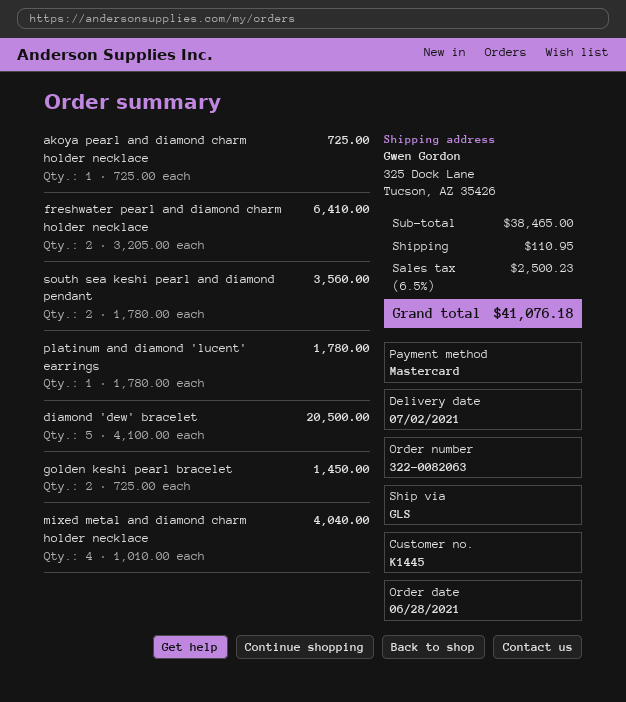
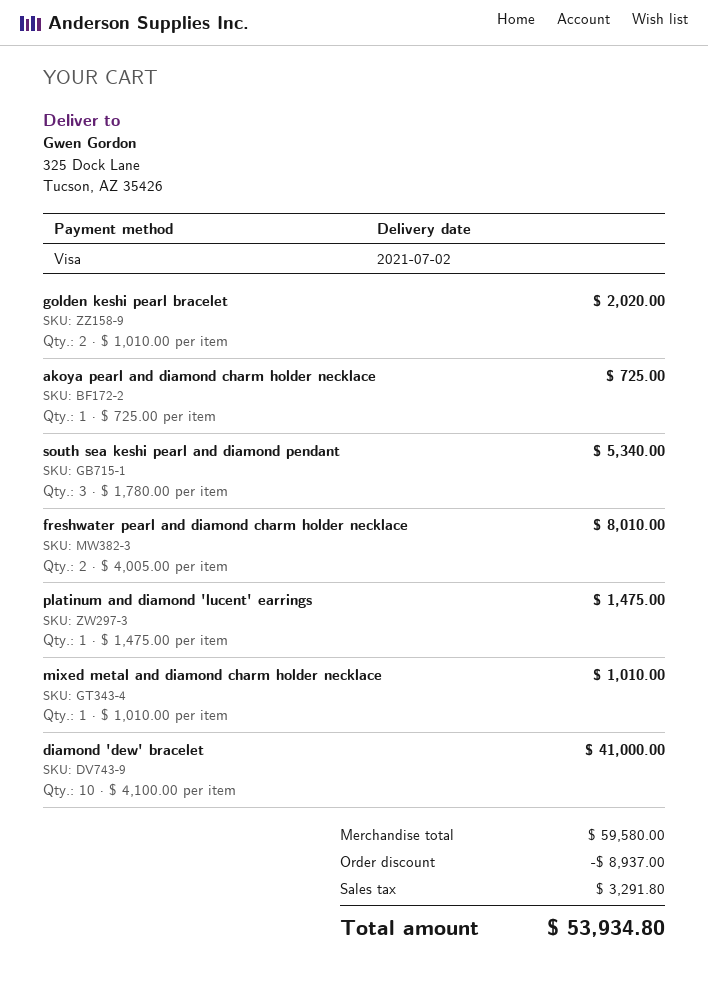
payment method: Mastercard -> Visa
freshwater pearl and diamond charm holder necklace: 2 x 3205.00 = 6410.00 -> 2 x 4005.00 = 8010.00
south sea keshi pearl and diamond pendant: 2 x 1780.00 = 3560.00 -> 3 x 1780.00 = 5340.00
platinum and diamond 'lucent' earrings: 1 x 1780.00 = 1780.00 -> 1 x 1475.00 = 1475.00
diamond 'dew' bracelet: 5 x 4100.00 = 20500.00 -> 10 x 4100.00 = 41000.00
golden keshi pearl bracelet: 2 x 725.00 = 1450.00 -> 2 x 1010.00 = 2020.00
mixed metal and diamond charm holder necklace: 4 x 1010.00 = 4040.00 -> 1 x 1010.00 = 1010.00
subtotal: 38465.00 -> 59580.00
discount: none -> 8937.00
shipping: 110.95 -> none
tax: 2500.23 -> 3291.80
total: 41076.18 -> 53934.80

